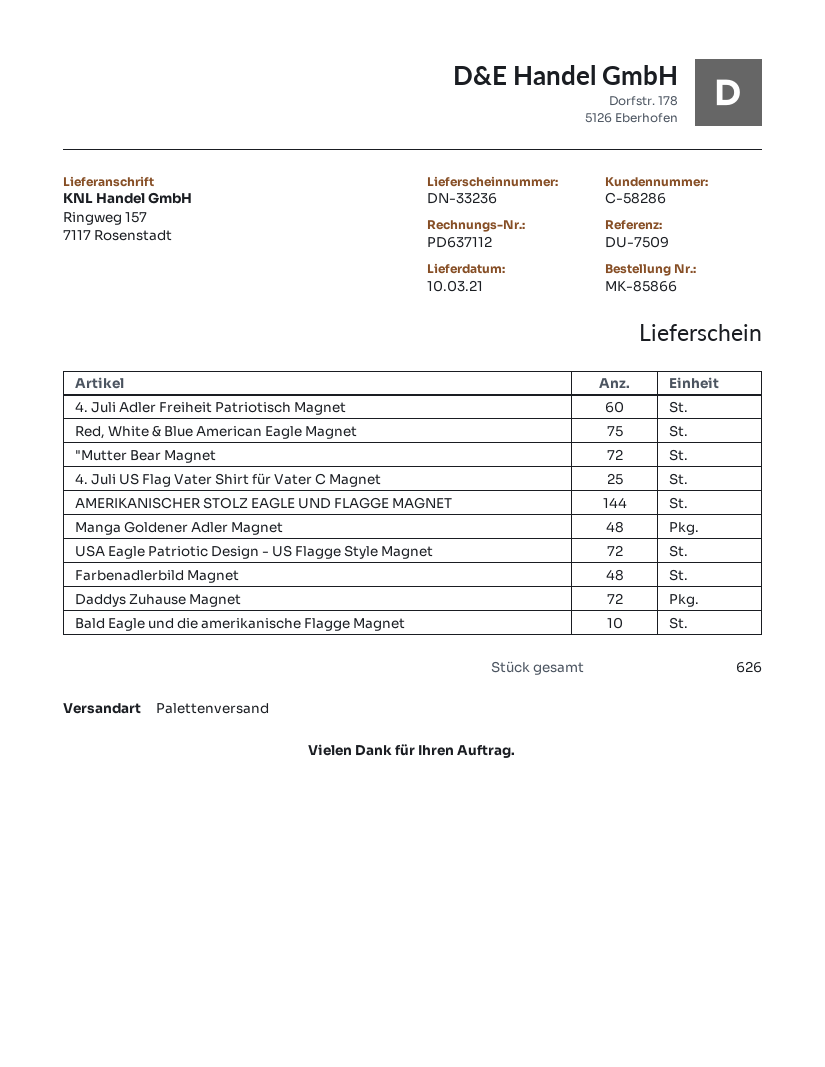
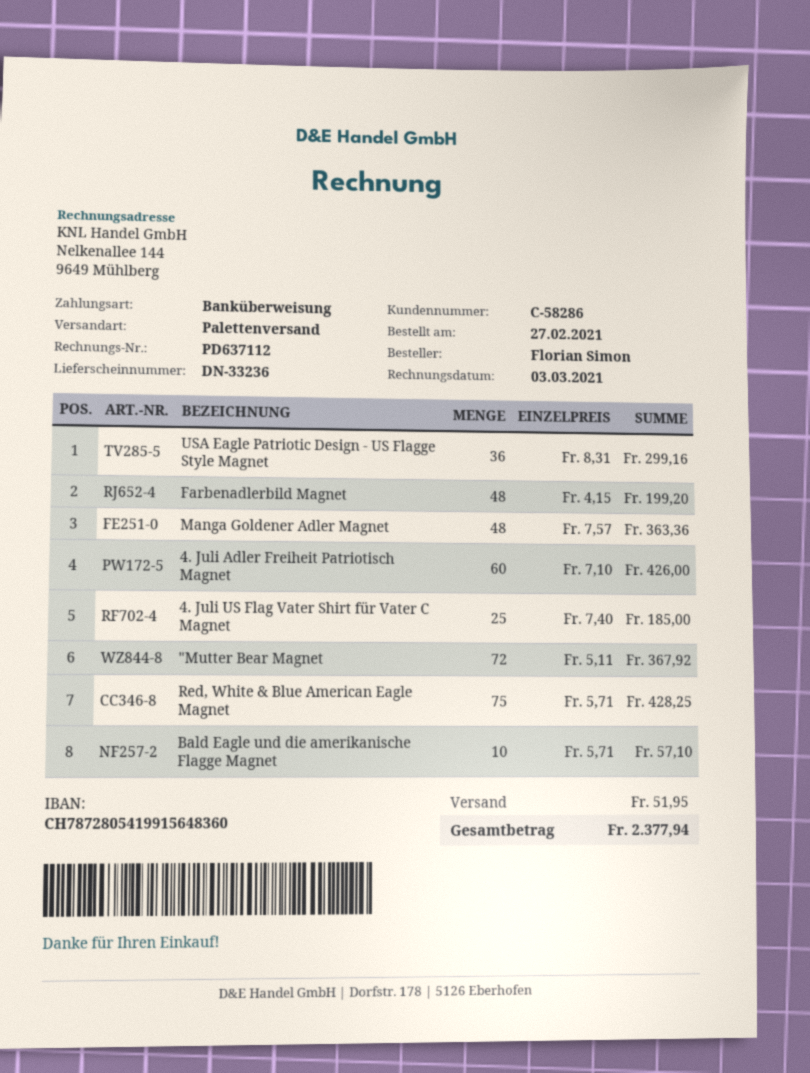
AMERIKANISCHER STOLZ EAGLE UND FLAGGE MAGNET: 144 -> none
USA Eagle Patriotic Design - US Flagge Style Magnet: 72 -> 36
Daddys Zuhause Magnet: 72 -> none

